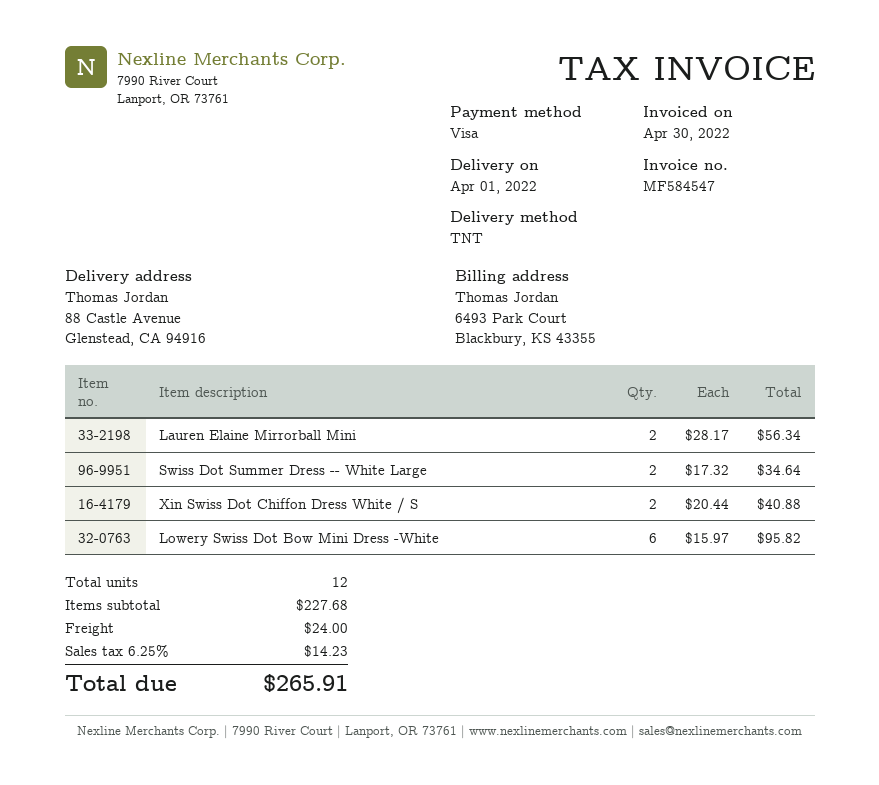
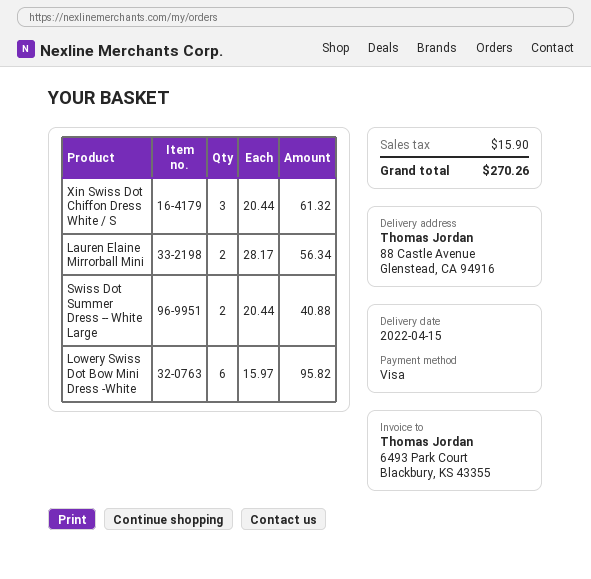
delivery date: 2022-04-01 -> 2022-04-15
Swiss Dot Summer Dress -- White Large: 2 x 17.32 = 34.64 -> 2 x 20.44 = 40.88
Xin Swiss Dot Chiffon Dress White / S: 2 x 20.44 = 40.88 -> 3 x 20.44 = 61.32
shipping: 24.00 -> none
tax: 14.23 -> 15.90
total: 265.91 -> 270.26

